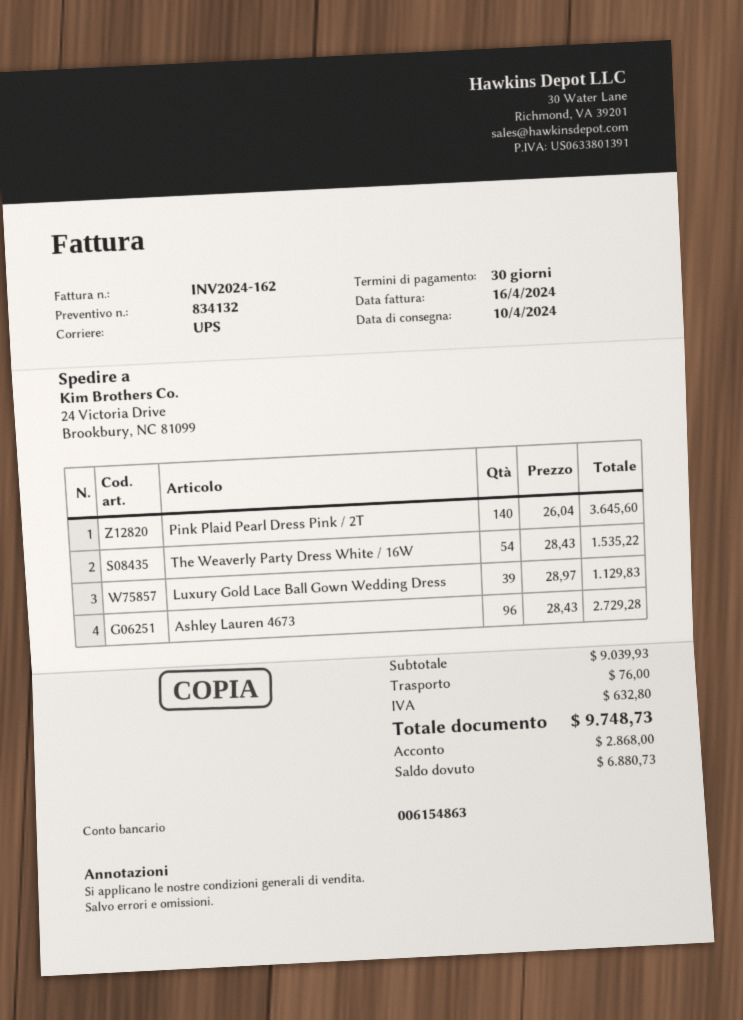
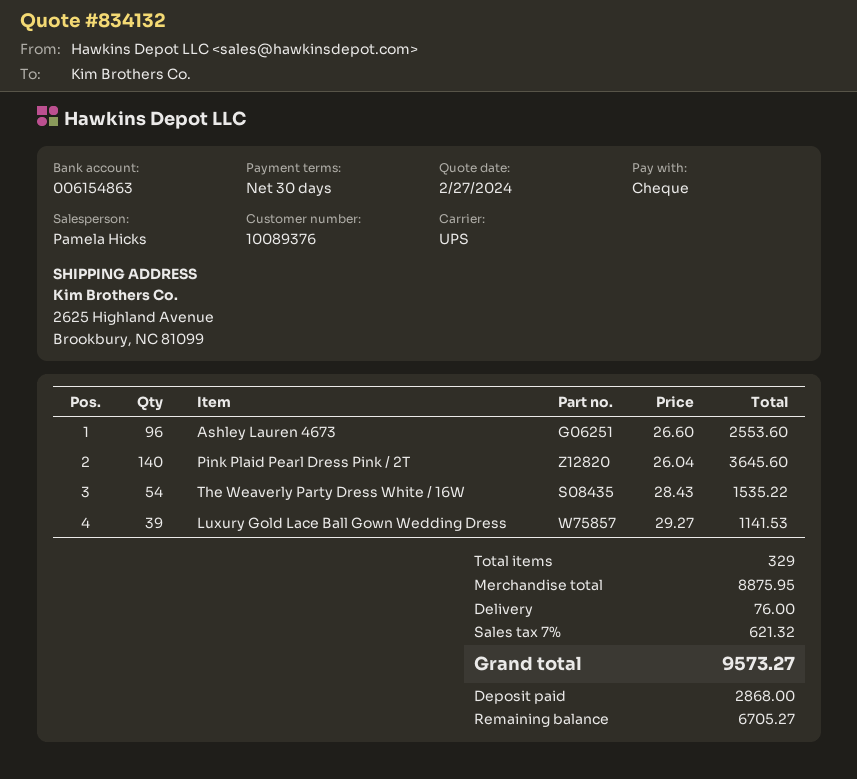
ship to: 24 Victoria Drive, Brookbury, NC 81099 -> 2625 Highland Avenue, Brookbury, NC 81099
Luxury Gold Lace Ball Gown Wedding Dress: 39 x 28.97 = 1129.83 -> 39 x 29.27 = 1141.53
Ashley Lauren 4673: 96 x 28.43 = 2729.28 -> 96 x 26.60 = 2553.60
subtotal: 9039.93 -> 8875.95
tax: 632.80 -> 621.32
total: 9748.73 -> 9573.27
balance: 6880.73 -> 6705.27

